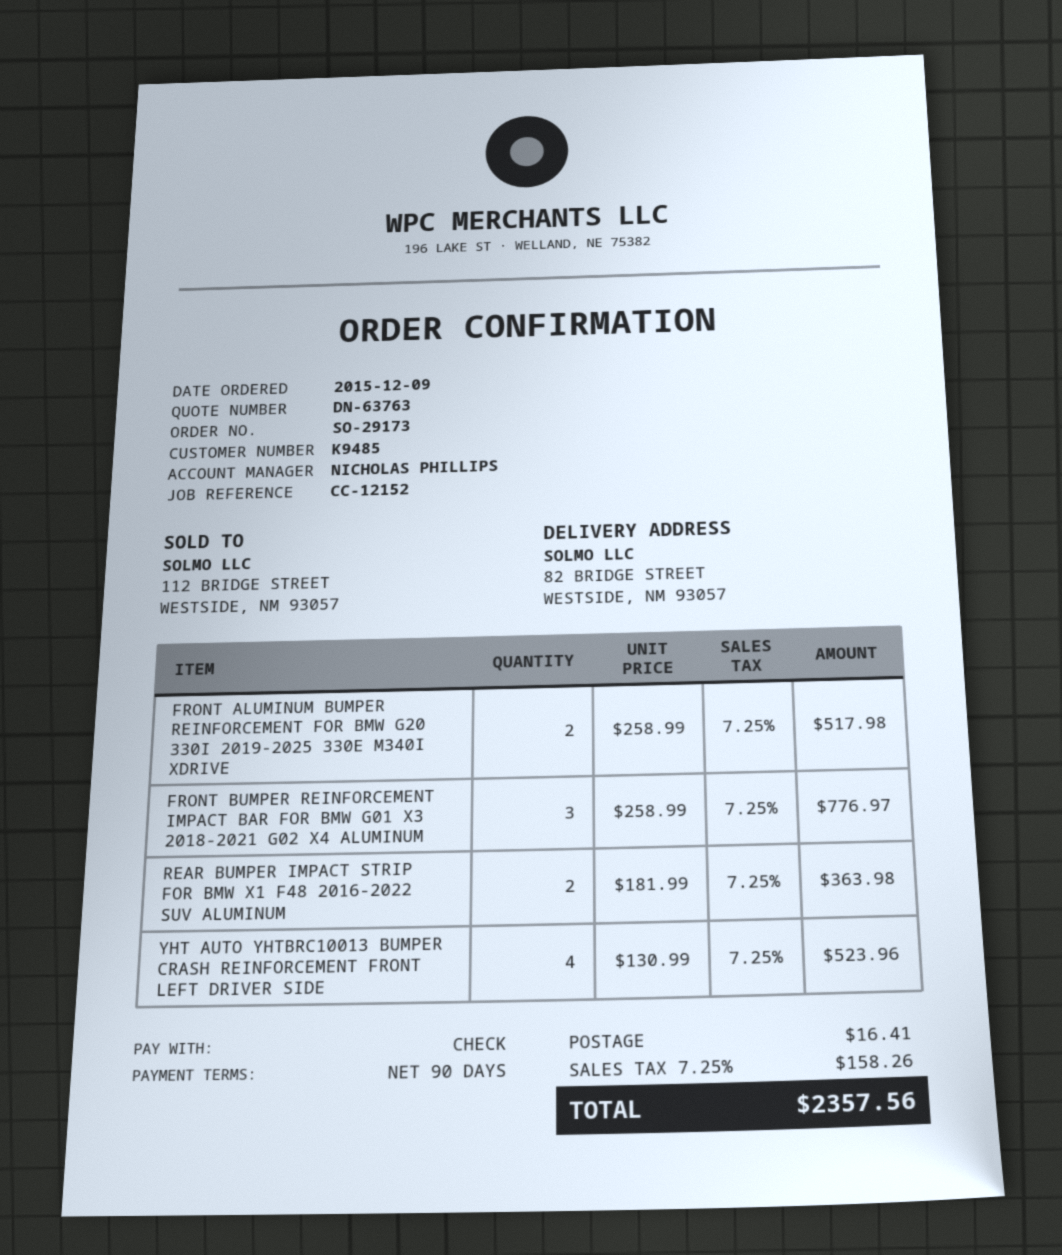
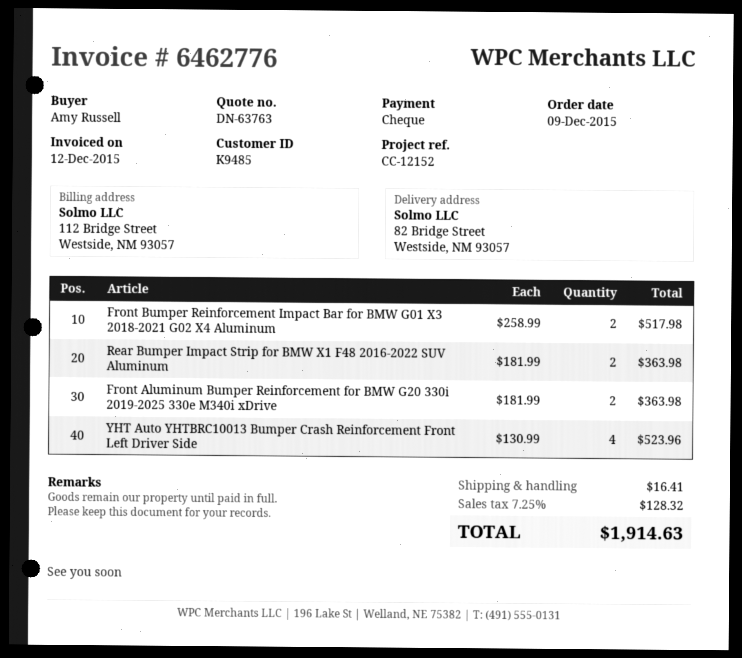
FRONT ALUMINUM BUMPER REINFORCEMENT FOR BMW G20 330I 2019-2025 330E M340I XDRIVE: 2 x 258.99 = 517.98 -> 2 x 181.99 = 363.98
FRONT BUMPER REINFORCEMENT IMPACT BAR FOR BMW G01 X3 2018-2021 G02 X4 ALUMINUM: 3 x 258.99 = 776.97 -> 2 x 258.99 = 517.98
tax: 7.25% = 158.26 -> 7.25% = 128.32
total: 2357.56 -> 1914.63

